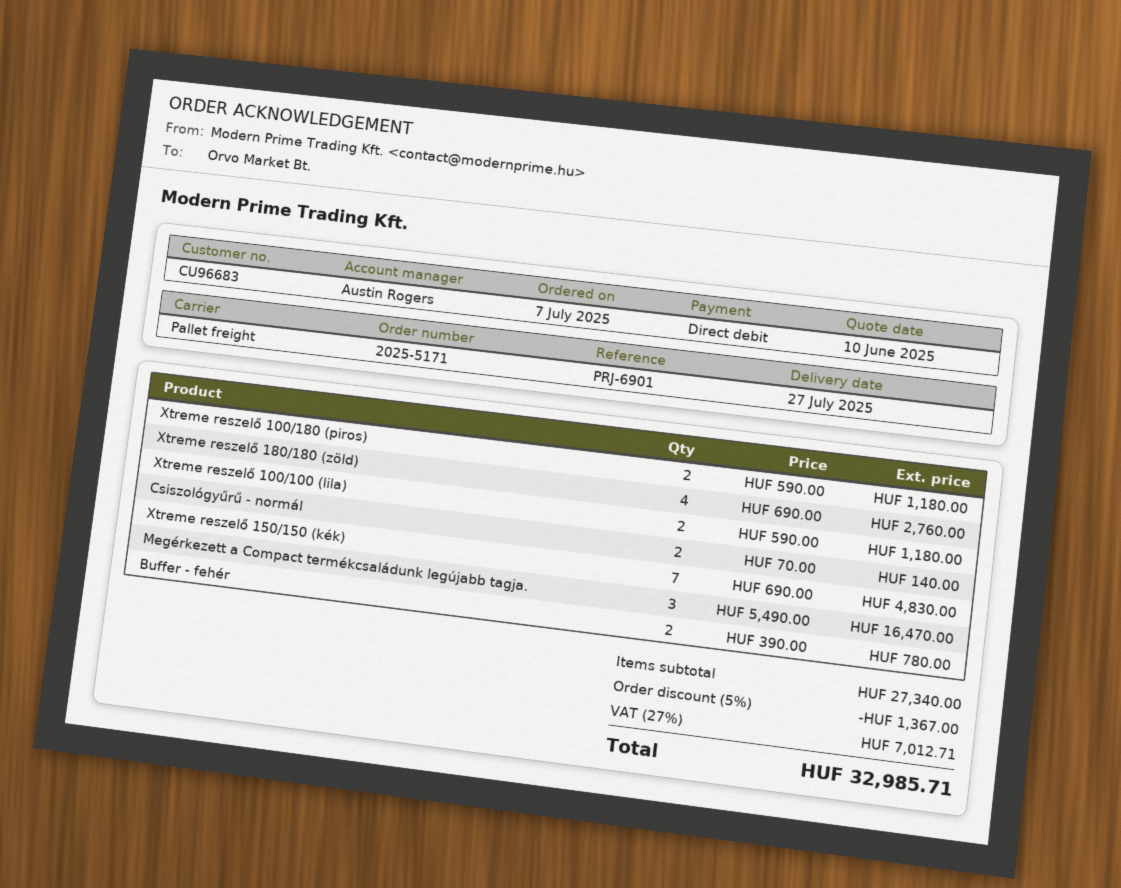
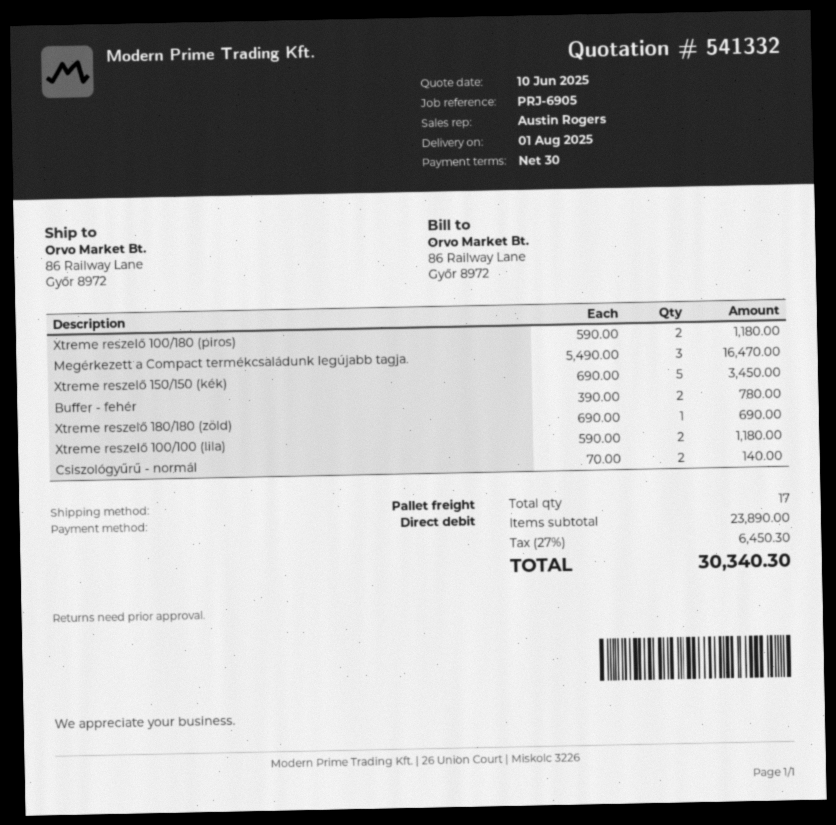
delivery date: 2025-07-27 -> 2025-08-01
reference: PRJ-6901 -> PRJ-6905
Xtreme reszelő 180/180 (zöld): 4 x 690.00 = 2760.00 -> 1 x 690.00 = 690.00
Xtreme reszelő 150/150 (kék): 7 x 690.00 = 4830.00 -> 5 x 690.00 = 3450.00
subtotal: 27340.00 -> 23890.00
discount: 5% = 1367.00 -> none
tax: 27% = 7012.71 -> 27% = 6450.30
total: 32985.71 -> 30340.30

